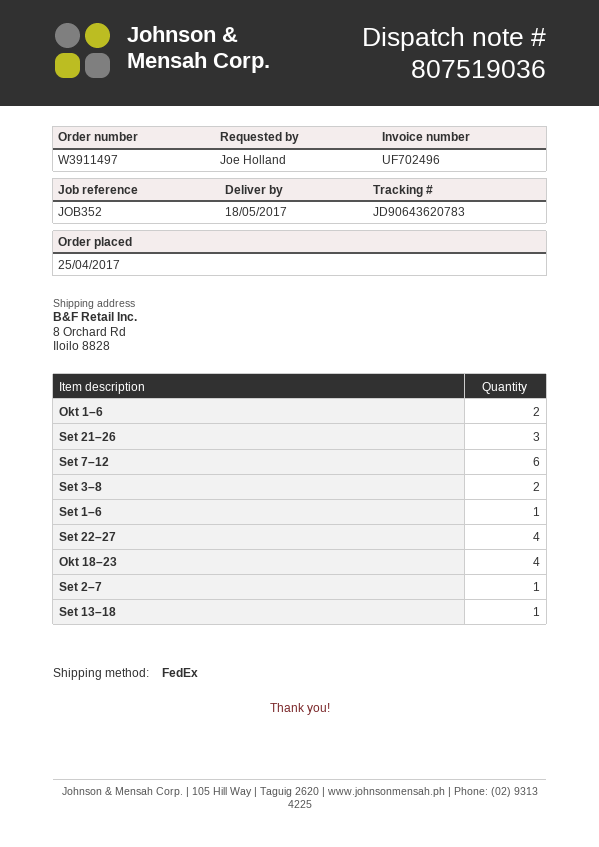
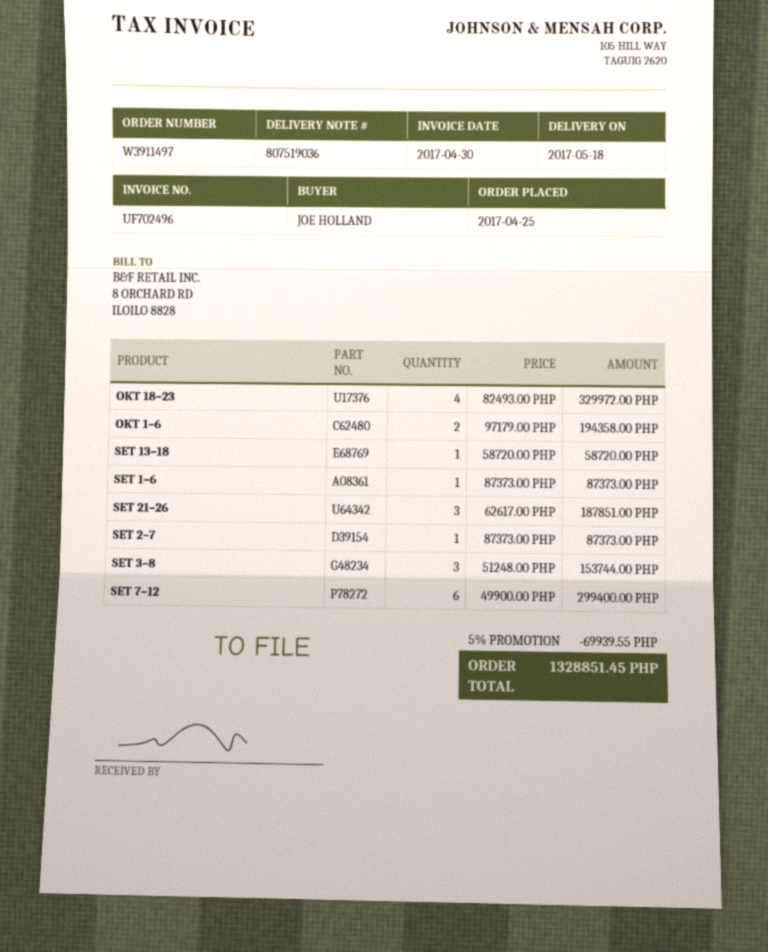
Set 3–8: 2 -> 3
Set 22–27: 4 -> none

